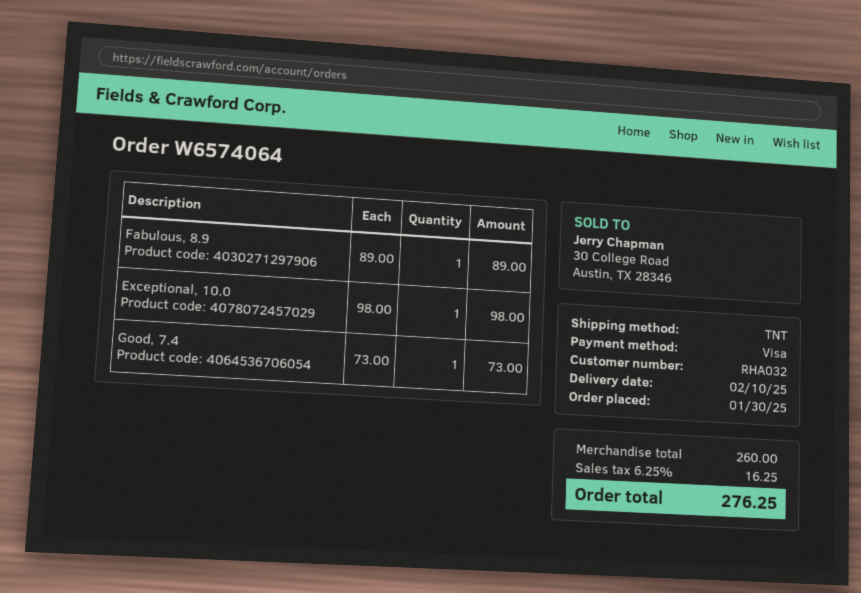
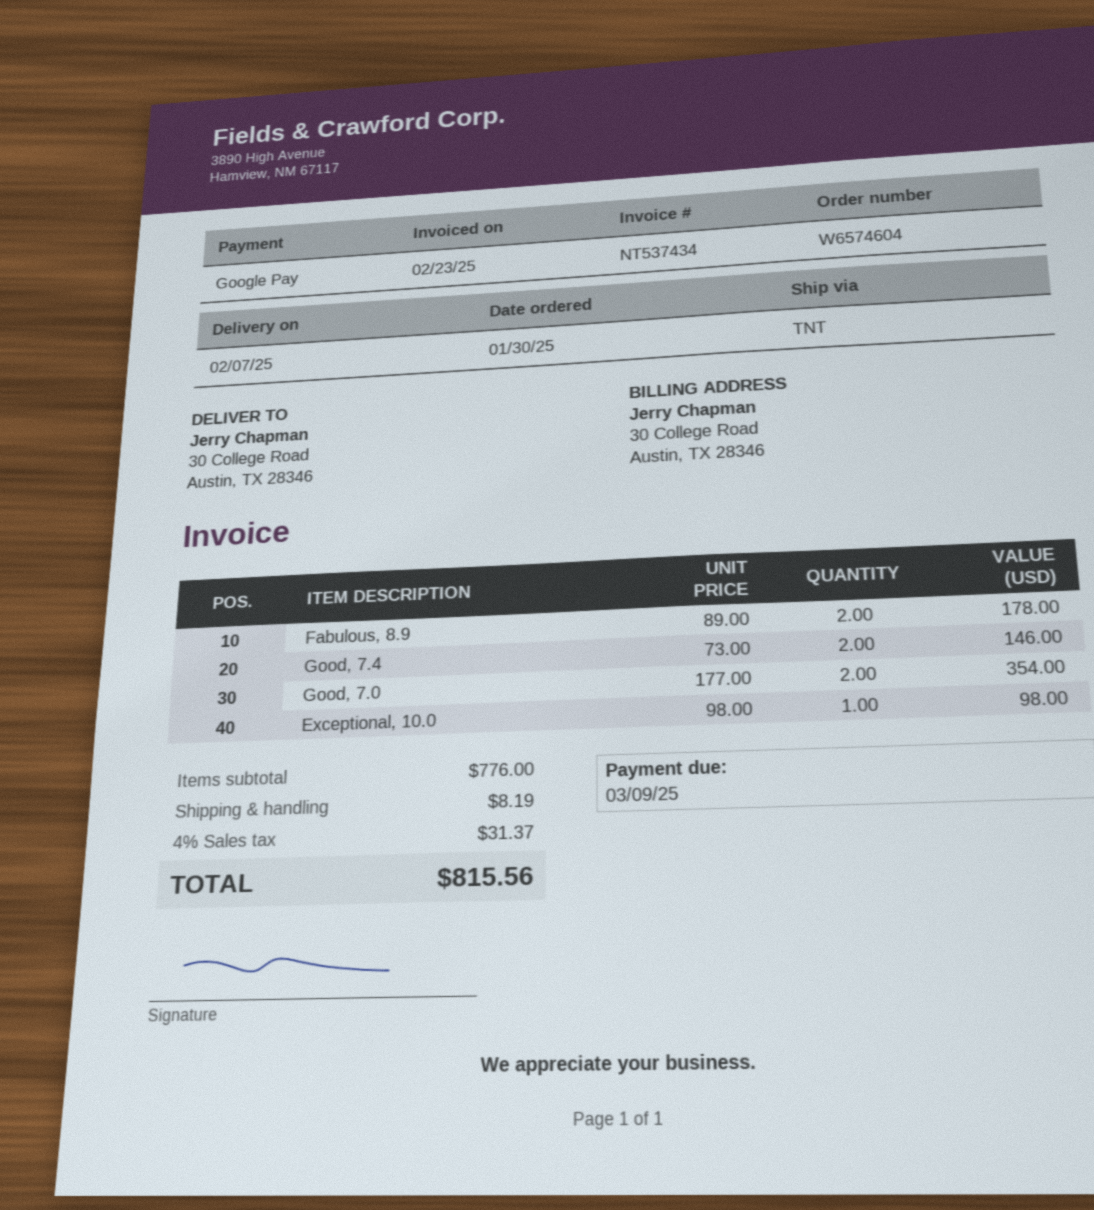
order number: W6574064 -> W6574604
delivery date: 2025-02-10 -> 2025-02-07
payment method: Visa -> Google Pay
Fabulous, 8.9: 1 x 89.00 = 89.00 -> 2 x 89.00 = 178.00
Good, 7.4: 1 x 73.00 = 73.00 -> 2 x 73.00 = 146.00
Good, 7.0: none -> 2 x 177.00 = 354.00
subtotal: 260.00 -> 776.00
shipping: none -> 8.19
tax: 6.25% = 16.25 -> 4% = 31.37
total: 276.25 -> 815.56

